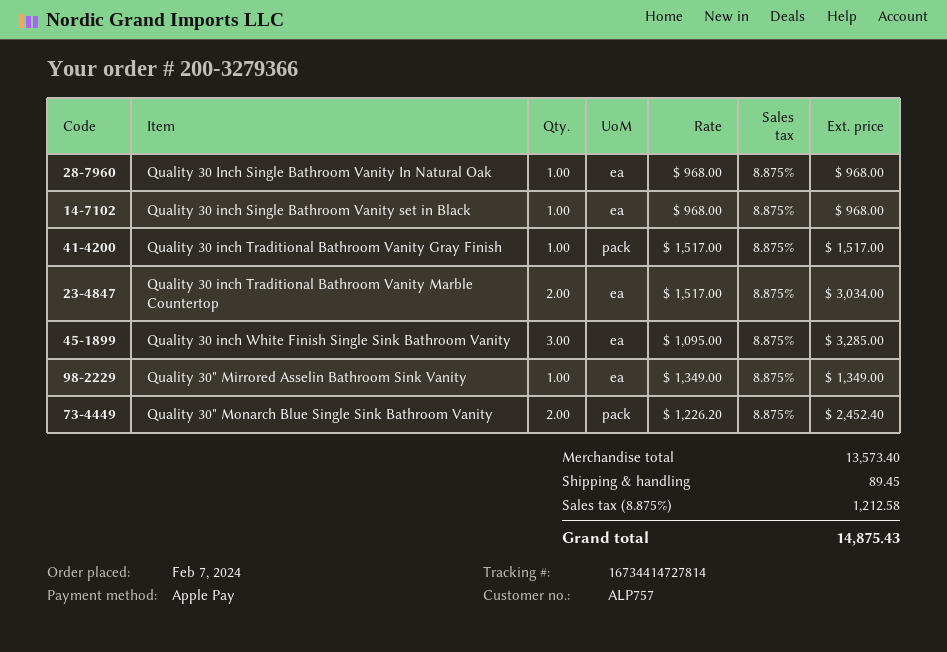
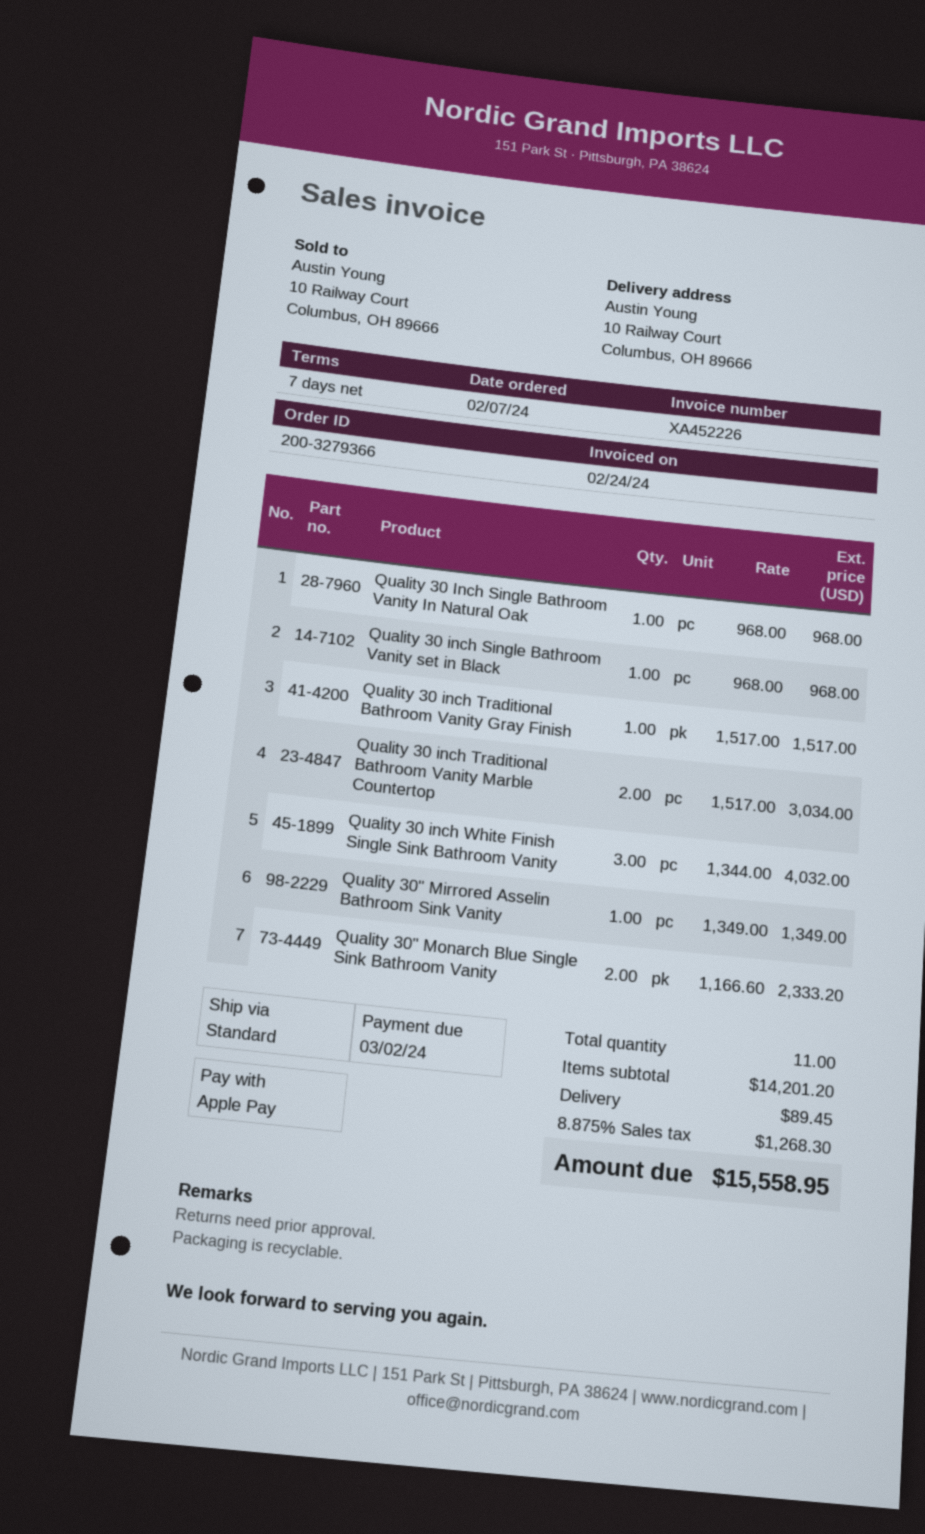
Quality 30 inch White Finish Single Sink Bathroom Vanity: 3 x 1095.00 = 3285.00 -> 3 x 1344.00 = 4032.00
Quality 30" Monarch Blue Single Sink Bathroom Vanity: 2 x 1226.20 = 2452.40 -> 2 x 1166.60 = 2333.20
subtotal: 13573.40 -> 14201.20
tax: 8.875% = 1212.58 -> 8.875% = 1268.30
total: 14875.43 -> 15558.95

